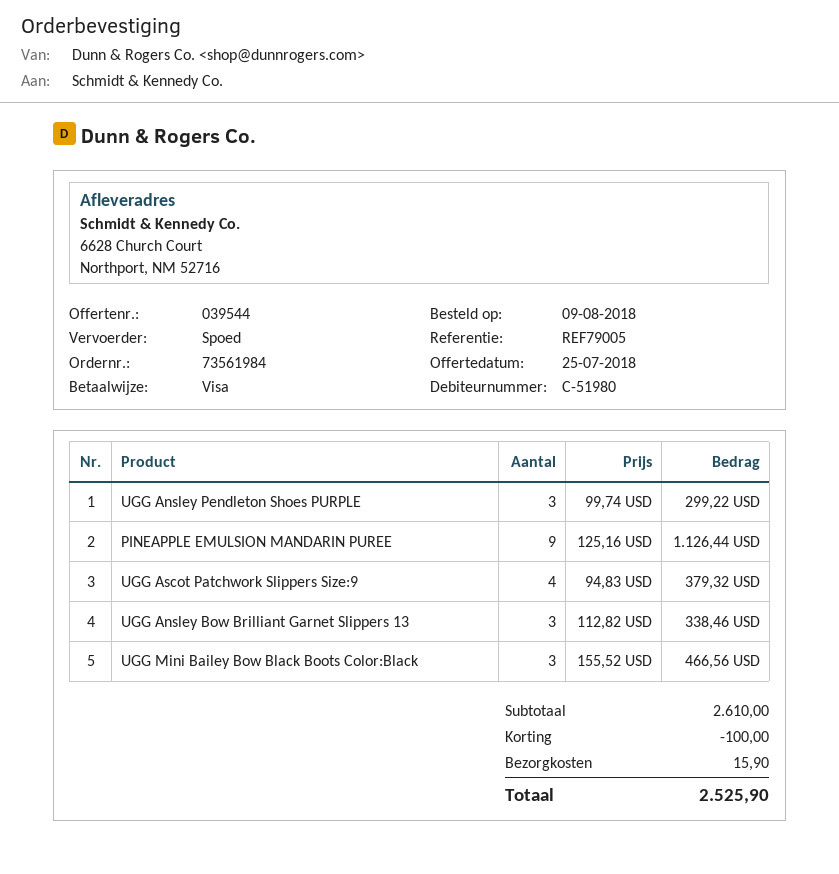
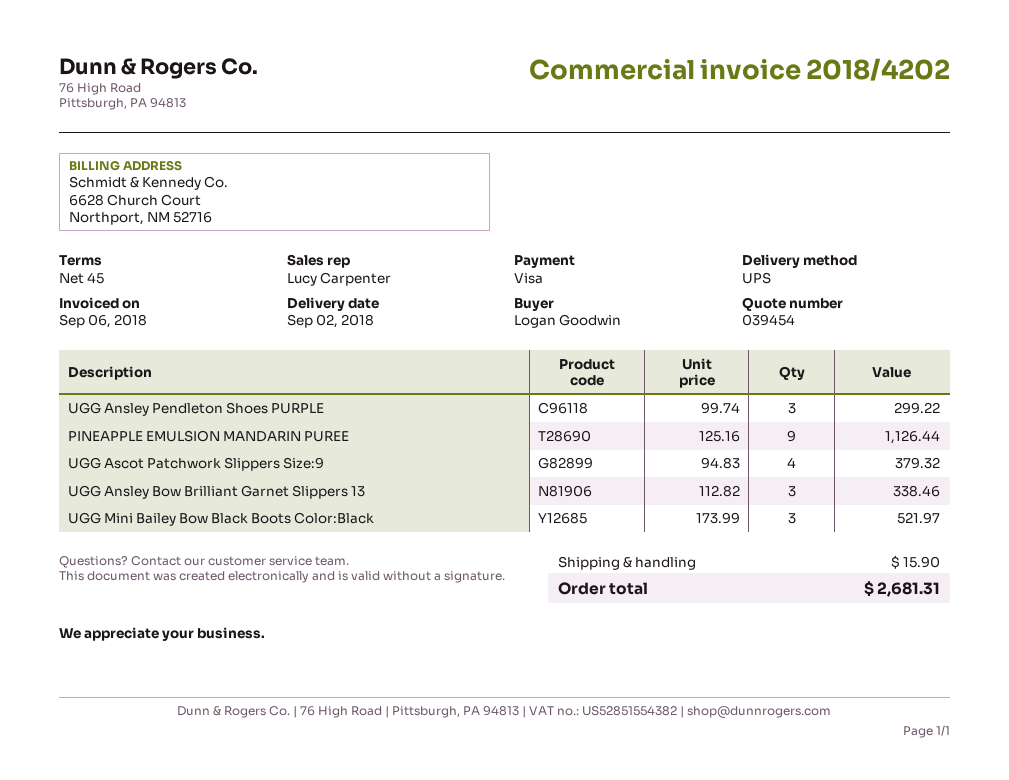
quote number: 039544 -> 039454
shipping method: express -> UPS
UGG Mini Bailey Bow Black Boots Color:Black: 3 x 155.52 = 466.56 -> 3 x 173.99 = 521.97
discount: 100.00 -> none
total: 2525.90 -> 2681.31

